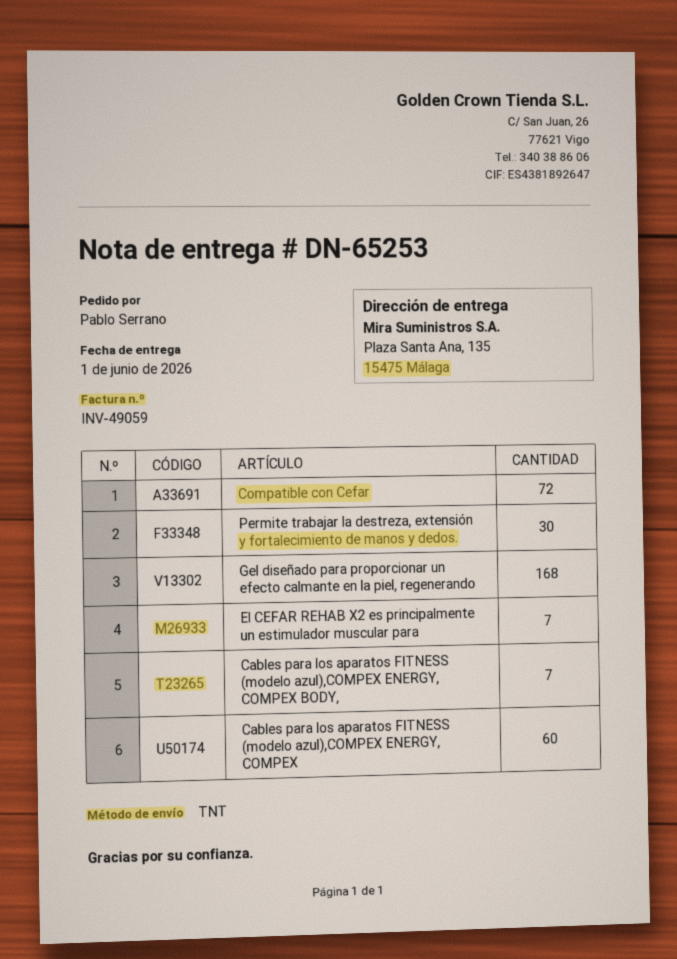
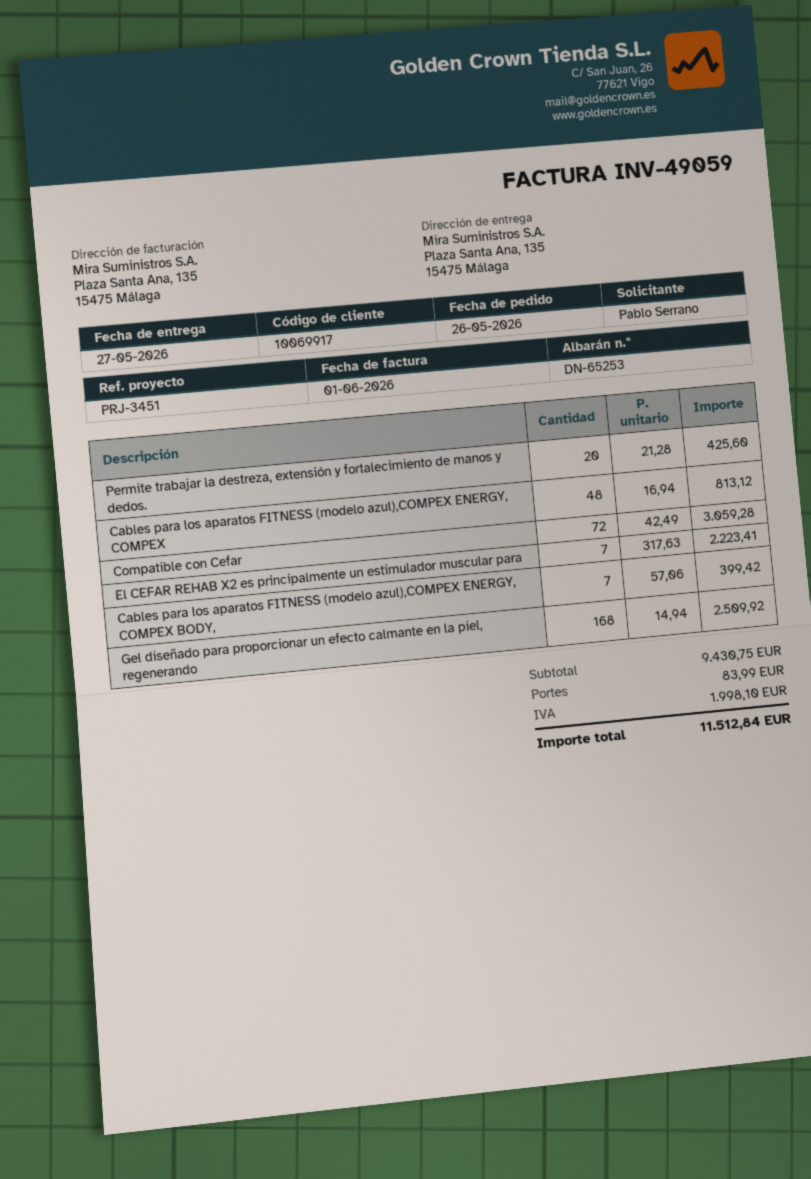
delivery date: 2026-06-01 -> 2026-05-27
Permite trabajar la destreza, extensión y fortalecimiento de manos y dedos.: 30 -> 20
Cables para los aparatos FITNESS (modelo azul),COMPEX ENERGY, COMPEX: 60 -> 48

